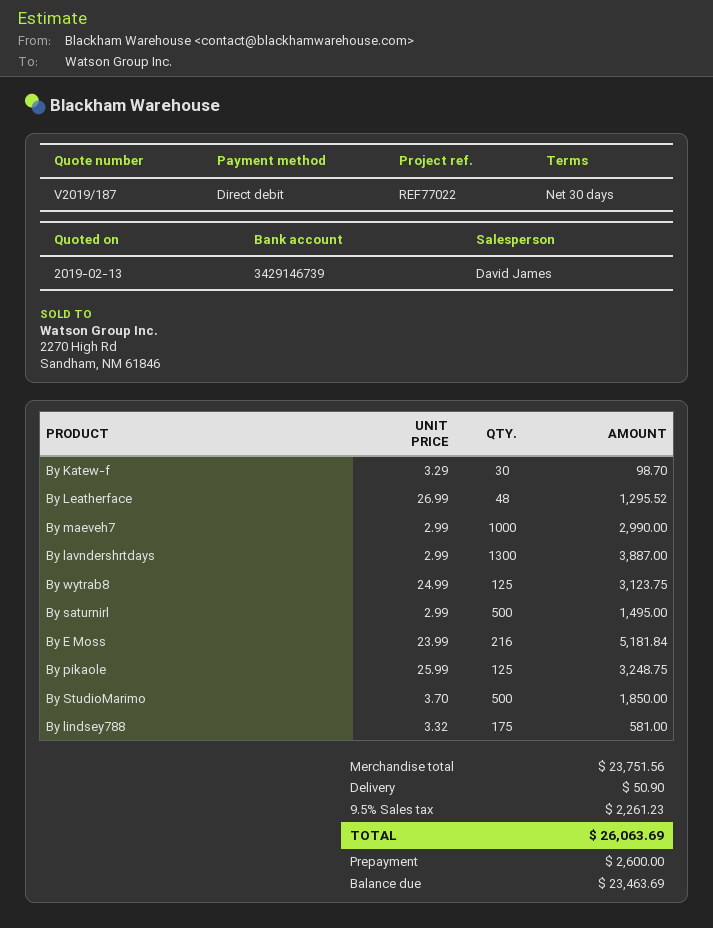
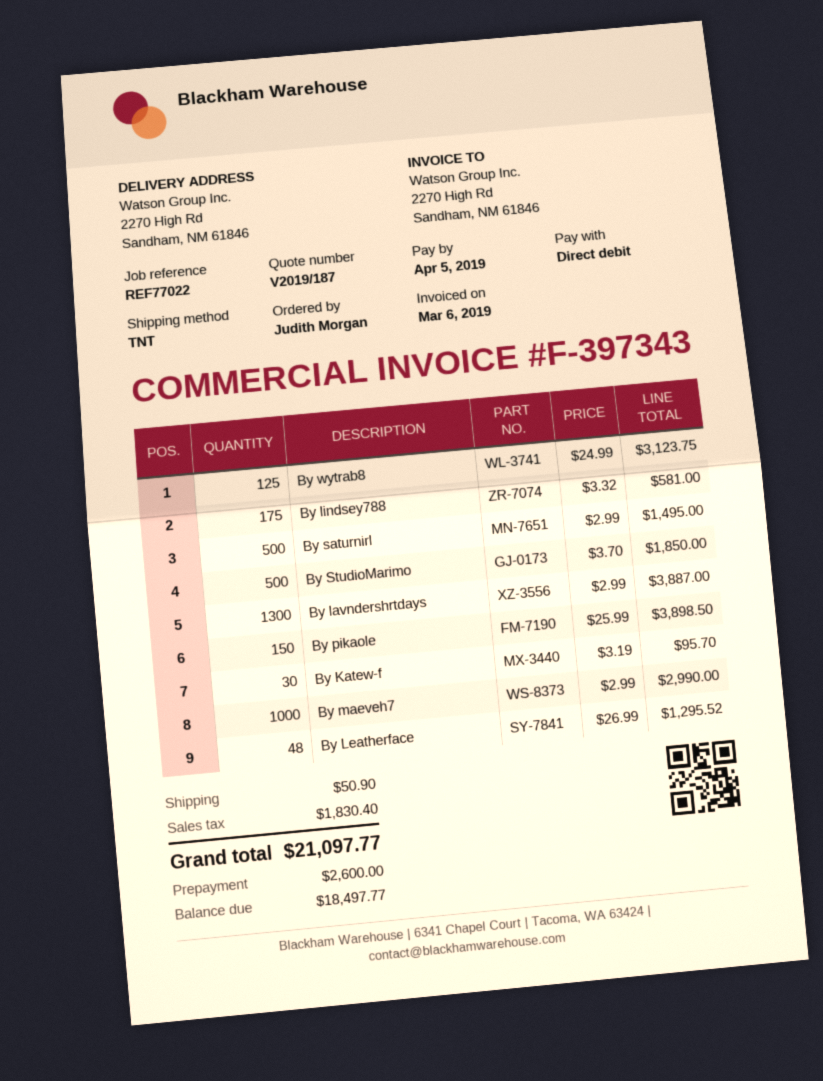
By Katew-f: 30 x 3.29 = 98.70 -> 30 x 3.19 = 95.70
By E Moss: 216 x 23.99 = 5181.84 -> none
By pikaole: 125 x 25.99 = 3248.75 -> 150 x 25.99 = 3898.50
tax: 2261.23 -> 1830.40
total: 26063.69 -> 21097.77
balance: 23463.69 -> 18497.77

